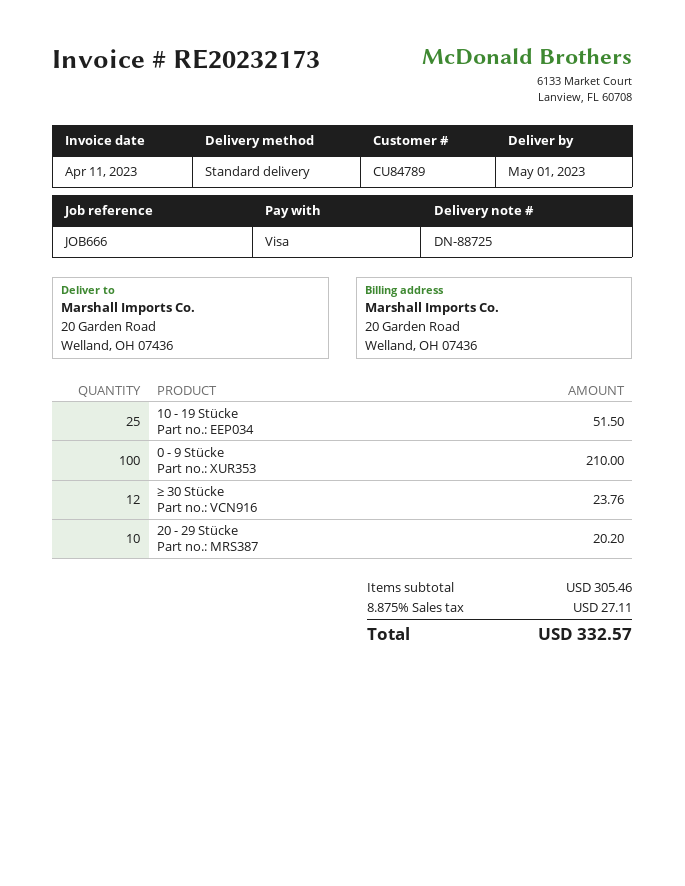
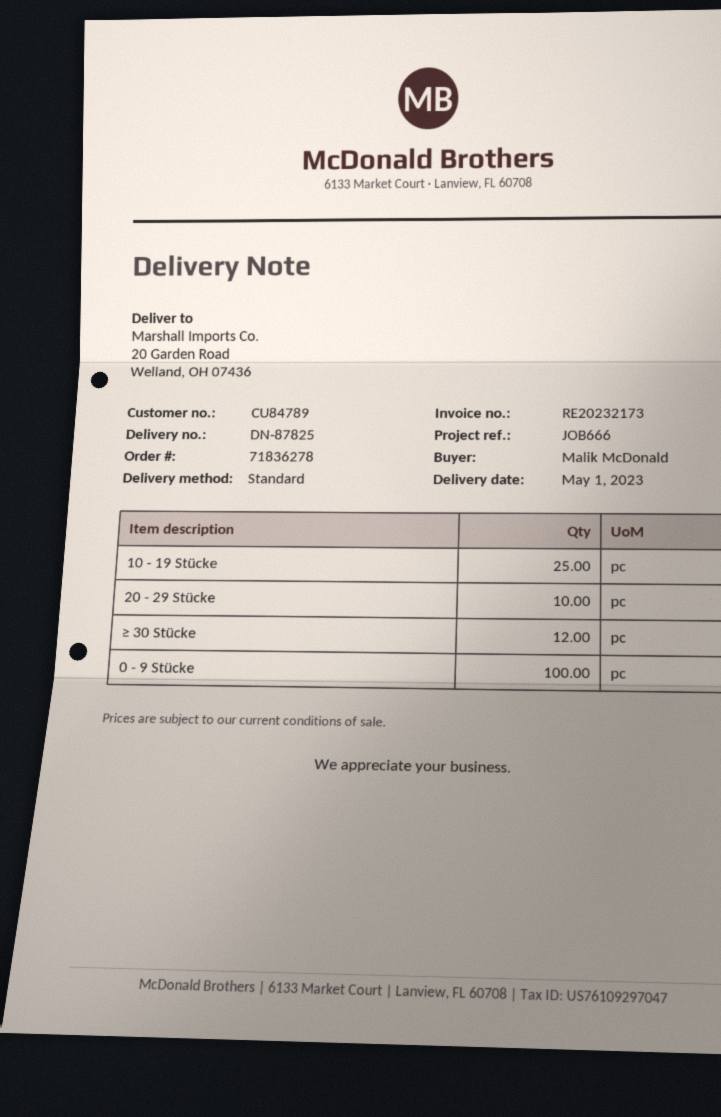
delivery note number: DN-88725 -> DN-87825

